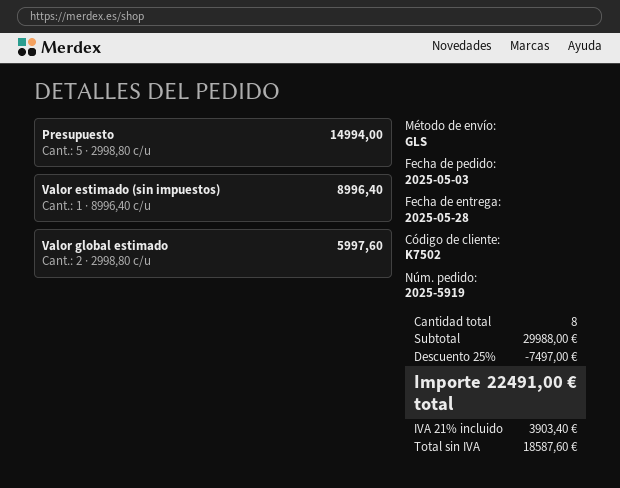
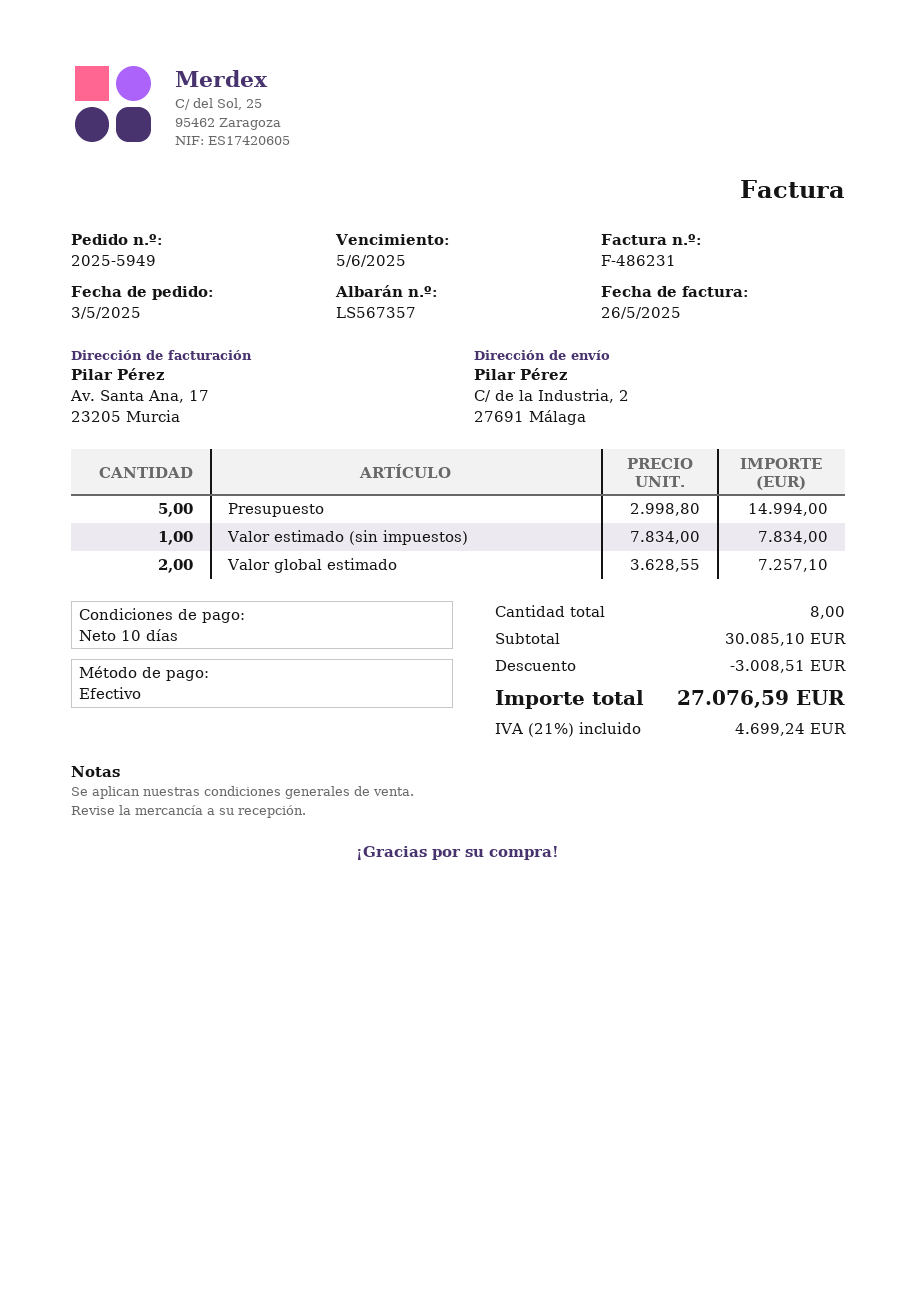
order number: 2025-5919 -> 2025-5949
Valor estimado (sin impuestos): 1 x 8996.40 = 8996.40 -> 1 x 7834.00 = 7834.00
Valor global estimado: 2 x 2998.80 = 5997.60 -> 2 x 3628.55 = 7257.10
subtotal: 29988.00 -> 30085.10
discount: 7497.00 -> 3008.51
tax: 21% = 3903.40 -> 21% = 4699.24
total: 22491.00 -> 27076.59

